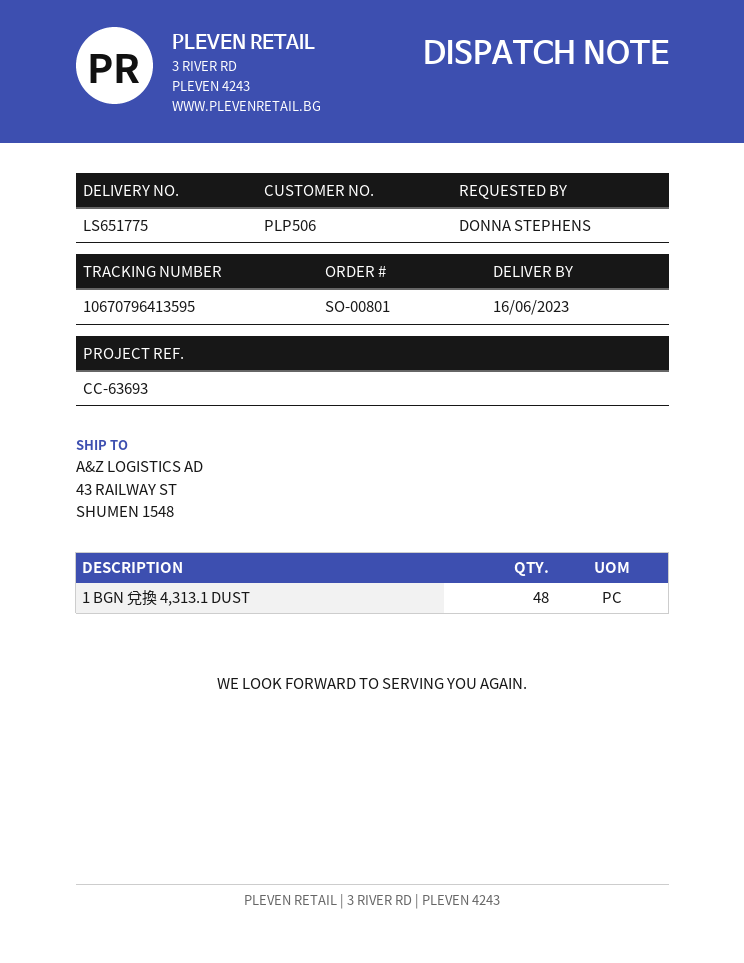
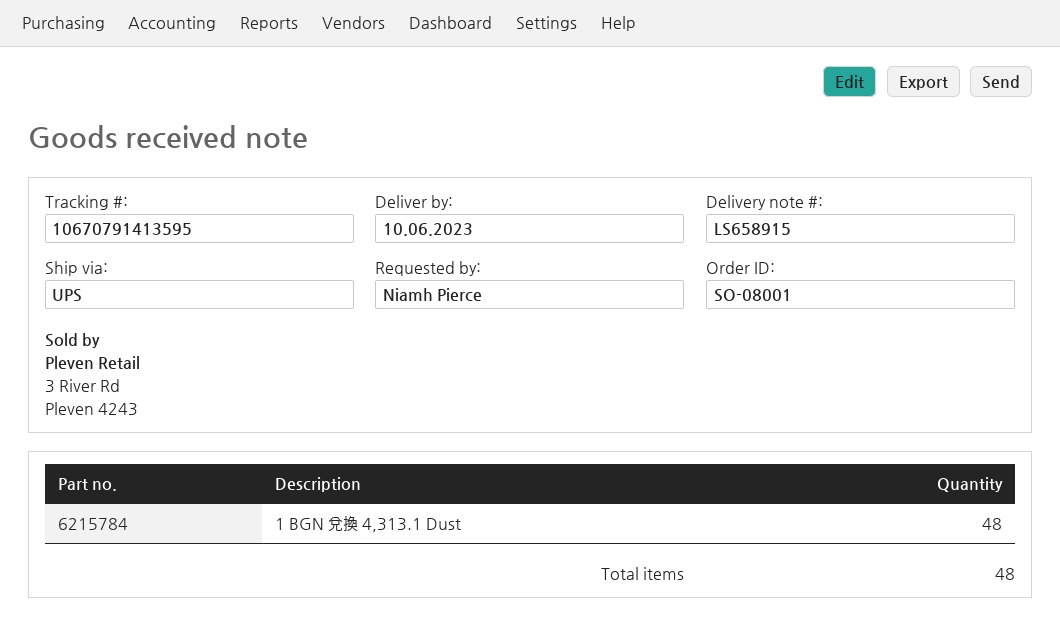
order number: SO-00801 -> SO-08001
delivery note number: LS651775 -> LS658915
delivery date: 2023-06-16 -> 2023-06-10
ordered by: DONNA STEPHENS -> Niamh Pierce
tracking number: 10670796413595 -> 10670791413595

